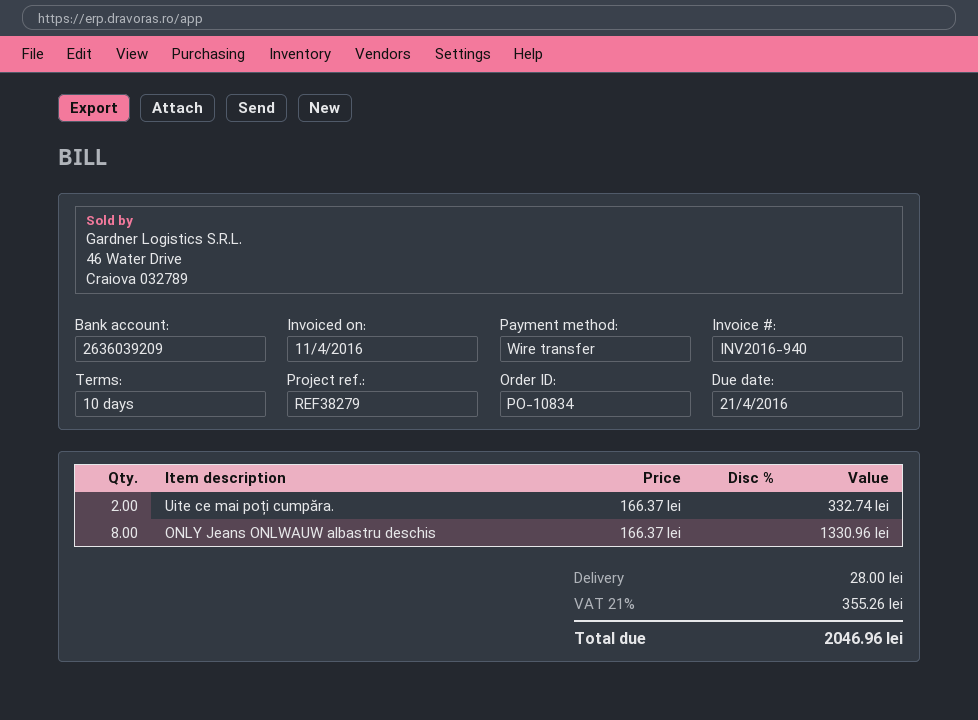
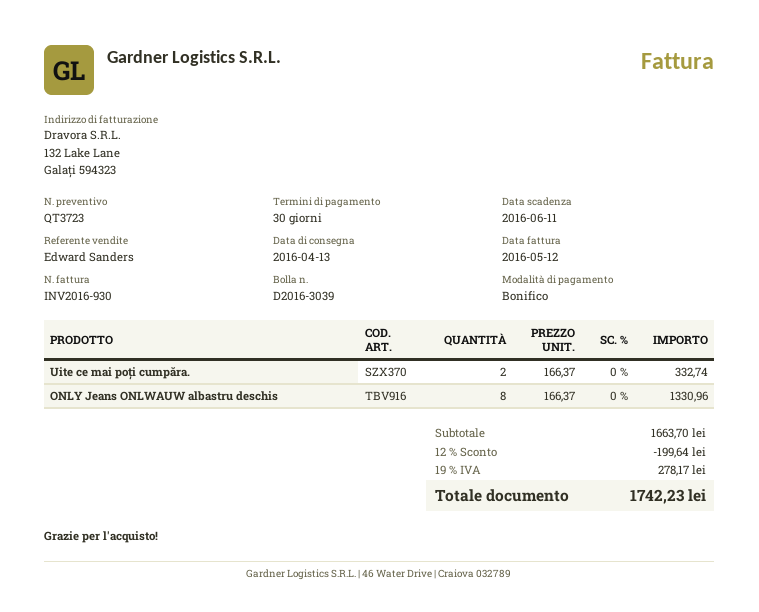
invoice number: INV2016-940 -> INV2016-930
invoice date: 2016-04-11 -> 2016-05-12
payment terms: 10 days -> 30 days
due date: 2016-04-21 -> 2016-06-11
discount: none -> 12% = 199.64
shipping: 28.00 -> none
tax: 21% = 355.26 -> 19% = 278.17
total: 2046.96 -> 1742.23

